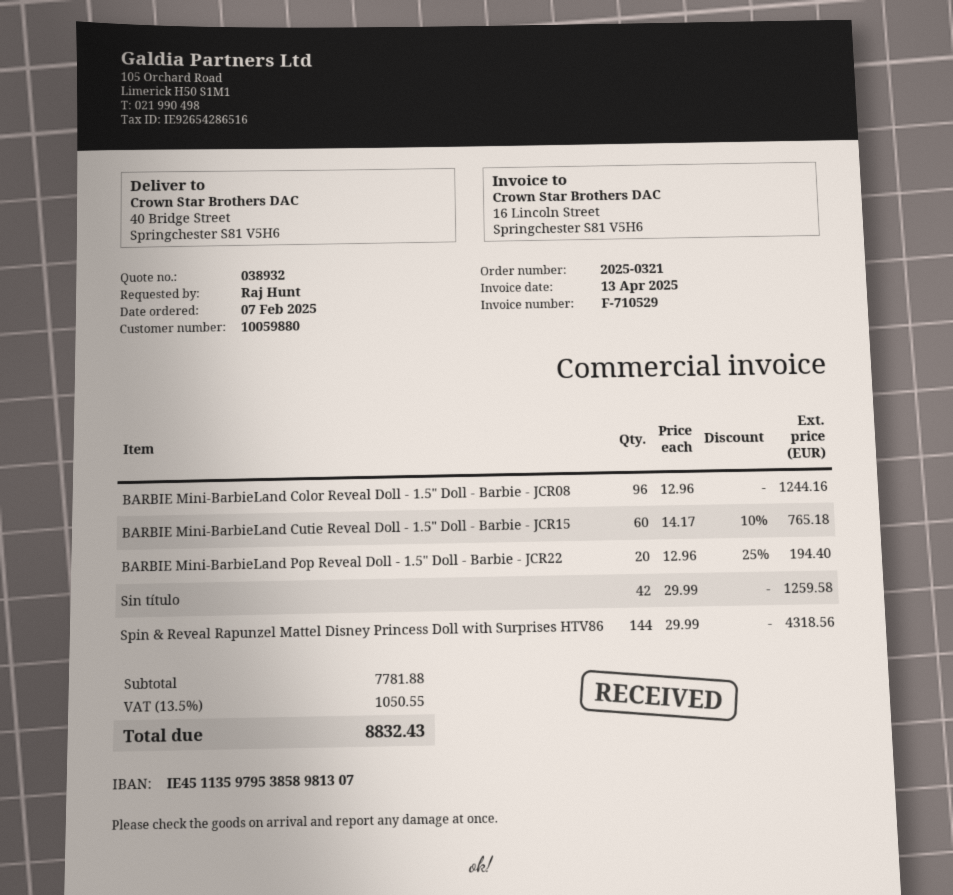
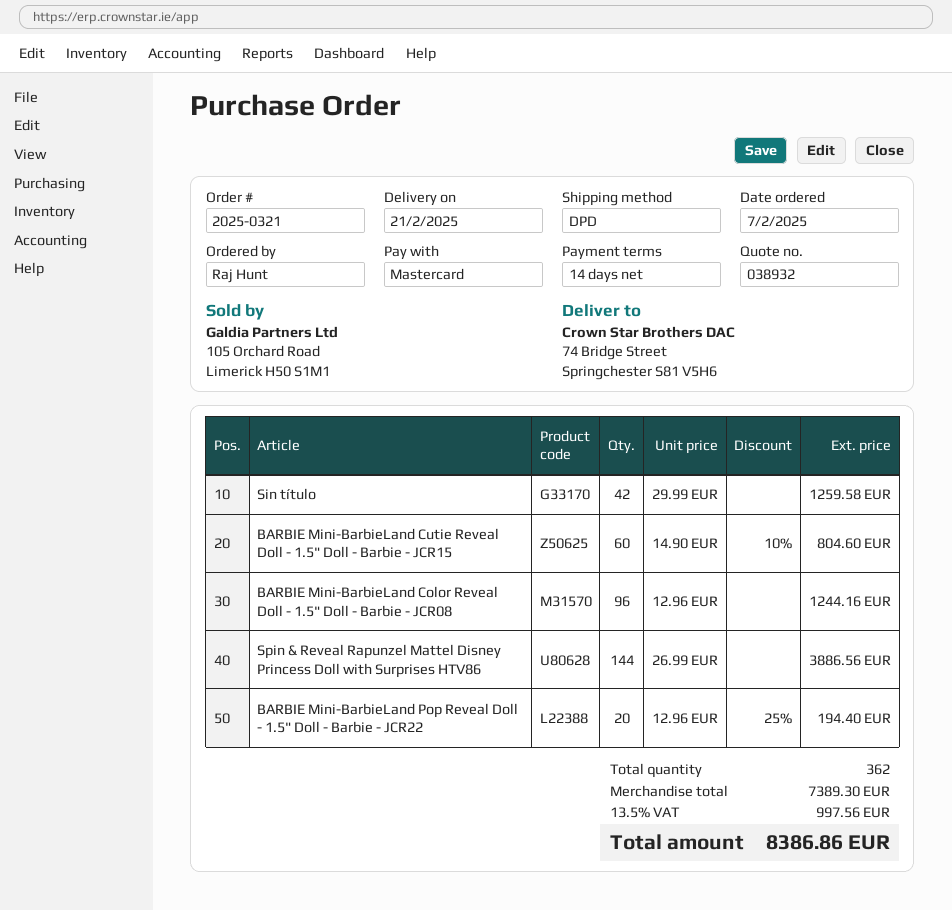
ship to: 40 Bridge Street, Springchester S81 V5H6 -> 74 Bridge Street, Springchester S81 V5H6
BARBIE Mini-BarbieLand Cutie Reveal Doll - 1.5" Doll - Barbie - JCR15: 60 x 14.17 - 10% = 765.18 -> 60 x 14.90 - 10% = 804.60
Spin & Reveal Rapunzel Mattel Disney Princess Doll with Surprises HTV86: 144 x 29.99 = 4318.56 -> 144 x 26.99 = 3886.56
subtotal: 7781.88 -> 7389.30
tax: 13.5% = 1050.55 -> 13.5% = 997.56
total: 8832.43 -> 8386.86

